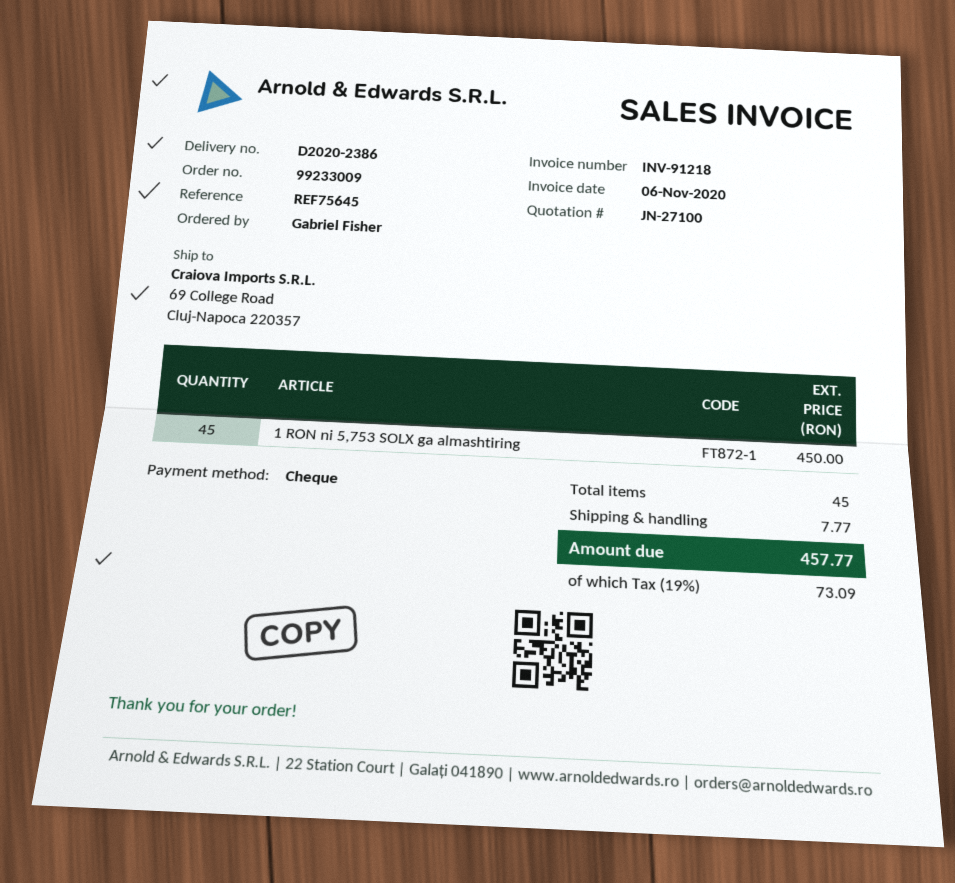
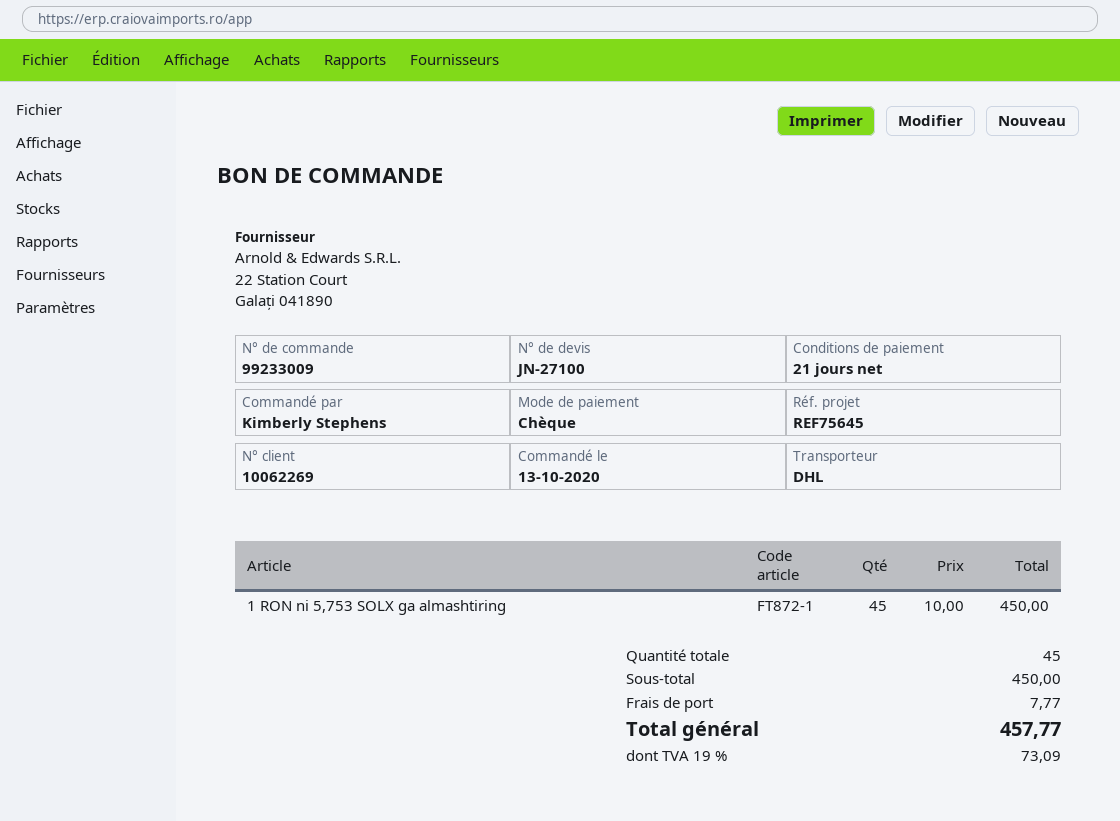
ordered by: Gabriel Fisher -> Kimberly Stephens

